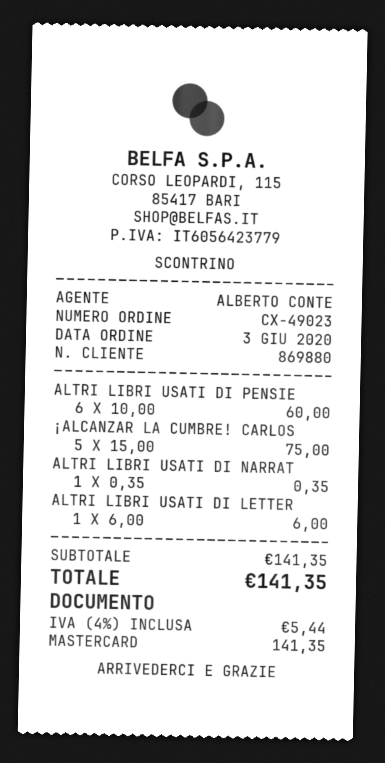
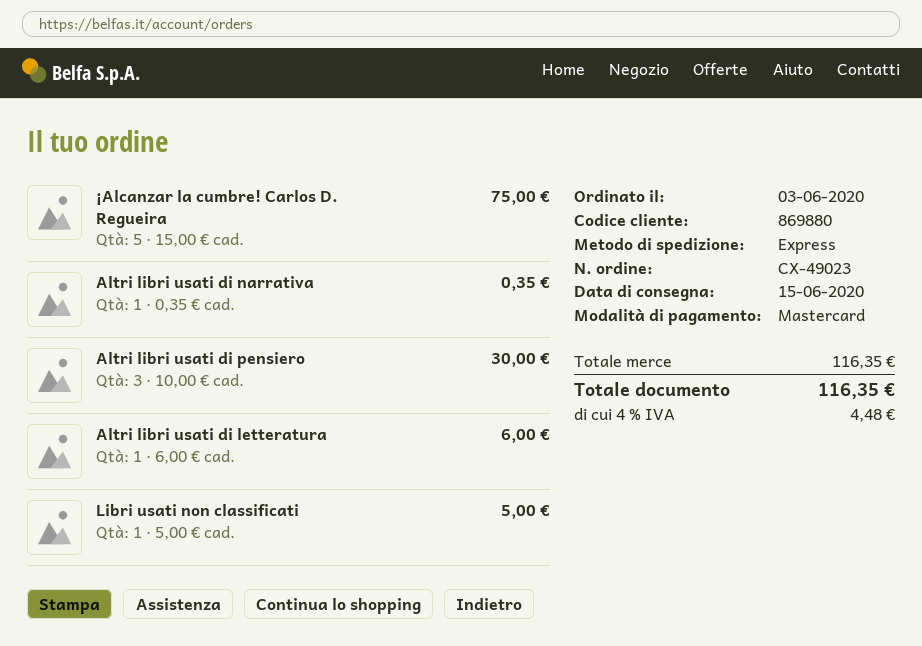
ALTRI LIBRI USATI DI PENSIE: 6 x 10.00 = 60.00 -> 3 x 10.00 = 30.00
Libri usati non classificati: none -> 1 x 5.00 = 5.00
subtotal: 141.35 -> 116.35
tax: 4% = 5.44 -> 4% = 4.48
total: 141.35 -> 116.35

